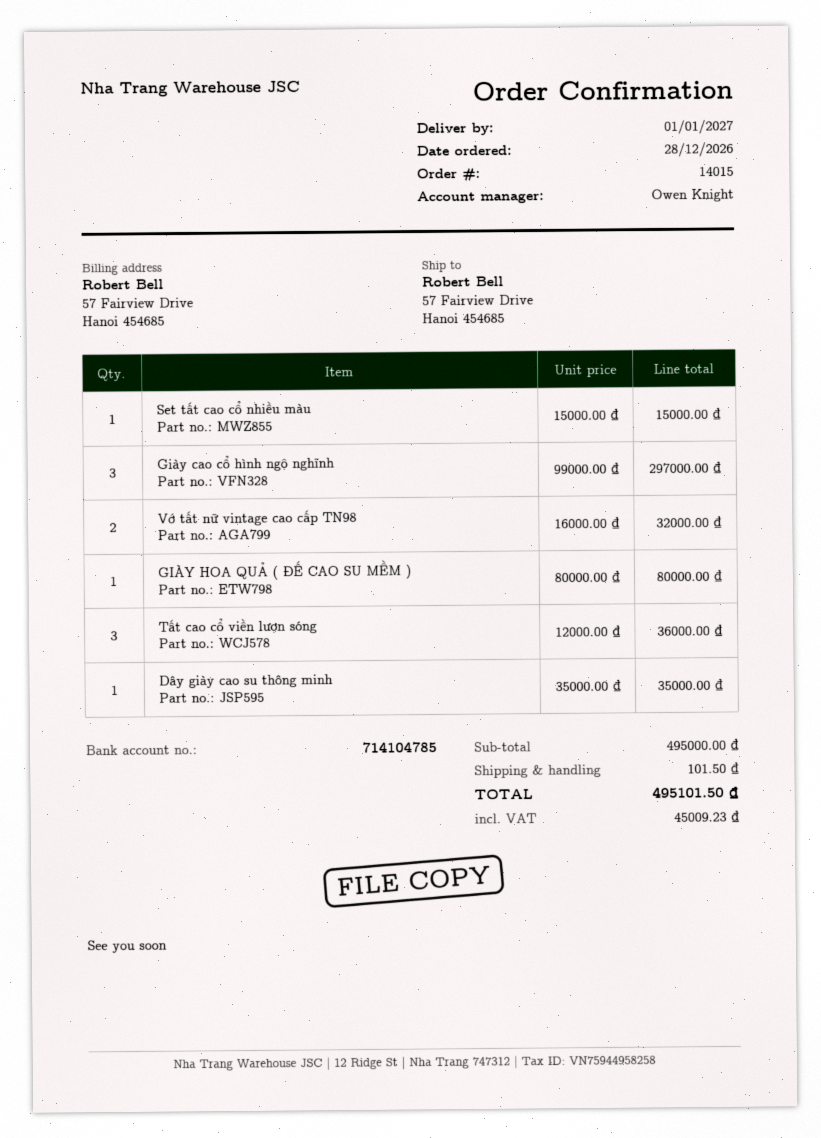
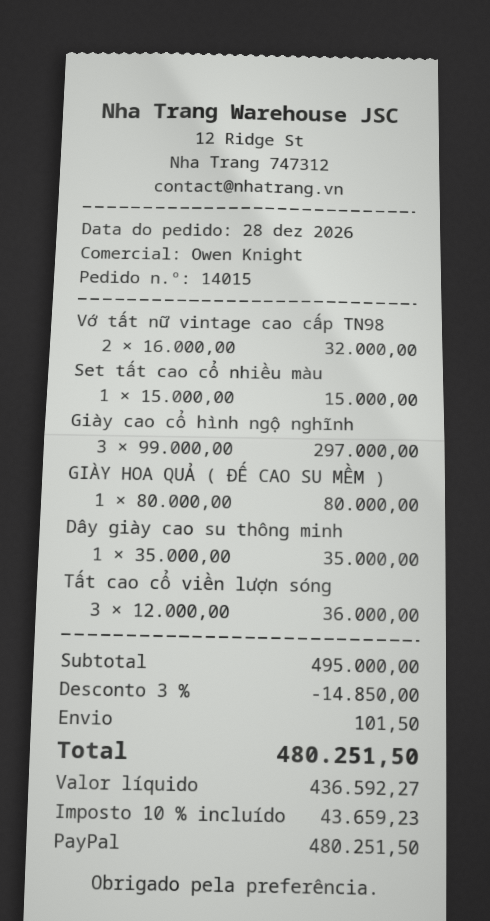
discount: none -> 3% = 14850.00
tax: 45009.23 -> 43659.23
total: 495101.50 -> 480251.50

